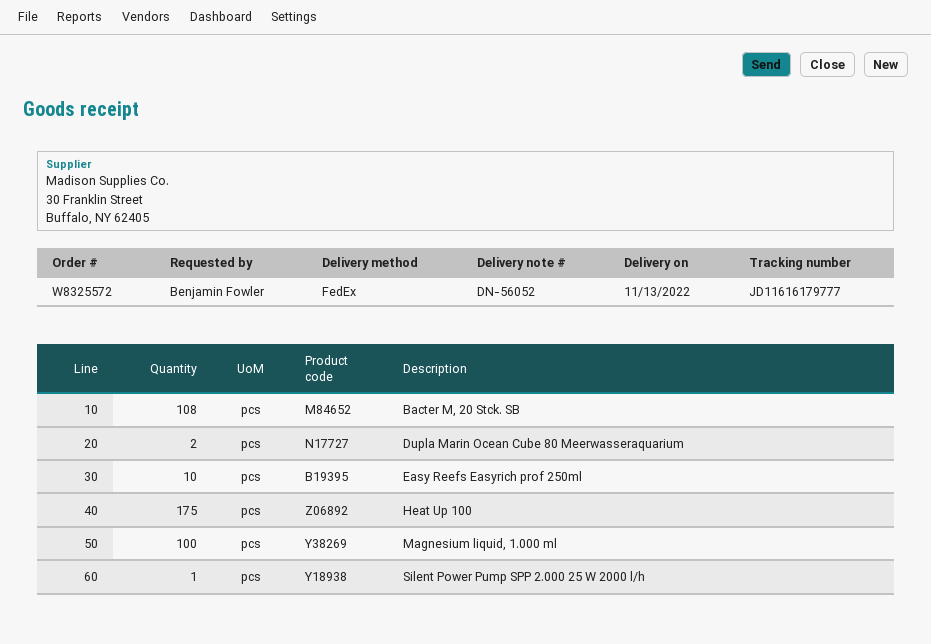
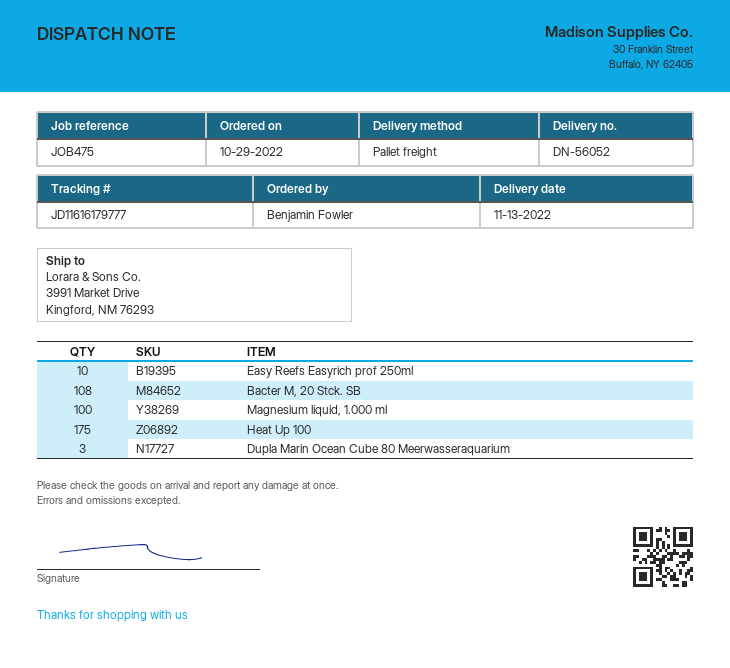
shipping method: FedEx -> pallet freight
Dupla Marin Ocean Cube 80 Meerwasseraquarium: 2 -> 3
Silent Power Pump SPP 2.000 25 W 2000 l/h: 1 -> none

